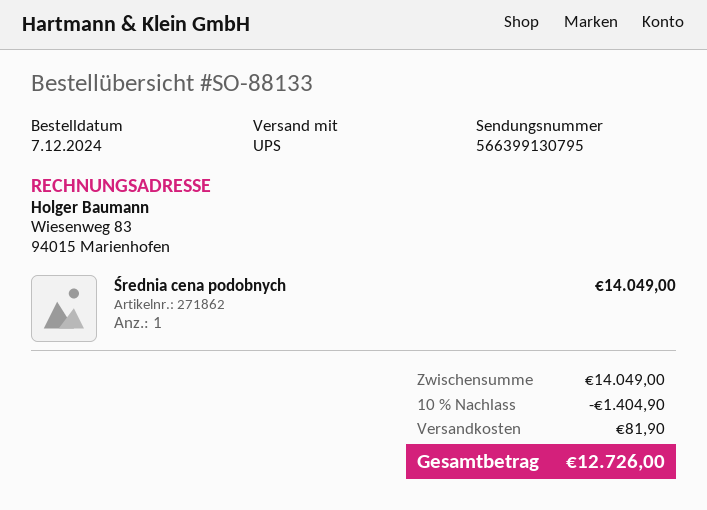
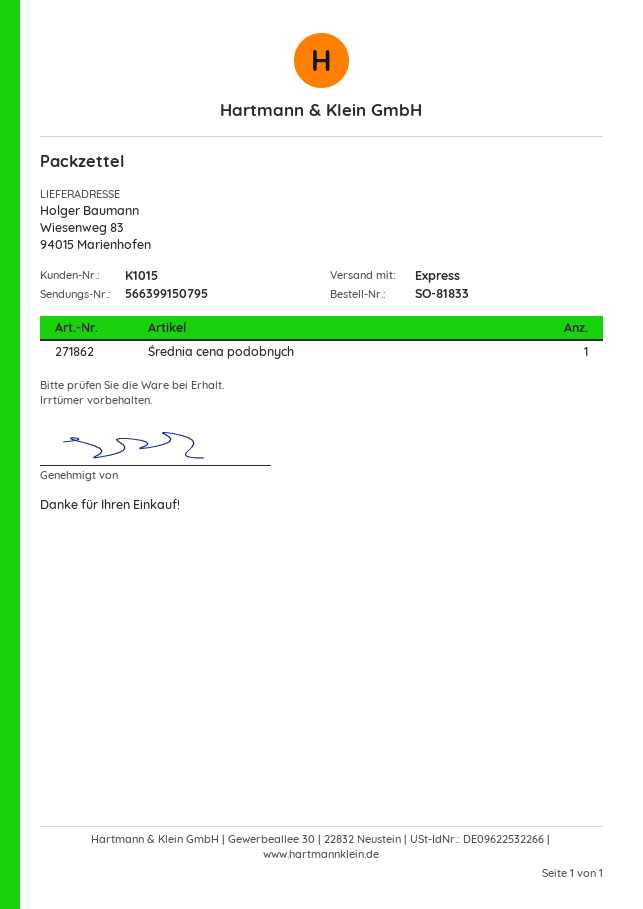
order number: SO-88133 -> SO-81833
shipping method: UPS -> express
tracking number: 566399130795 -> 566399150795

